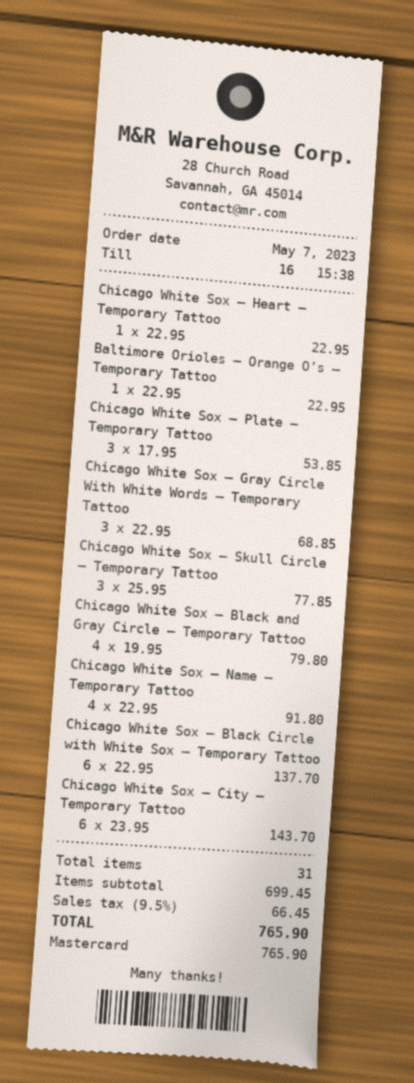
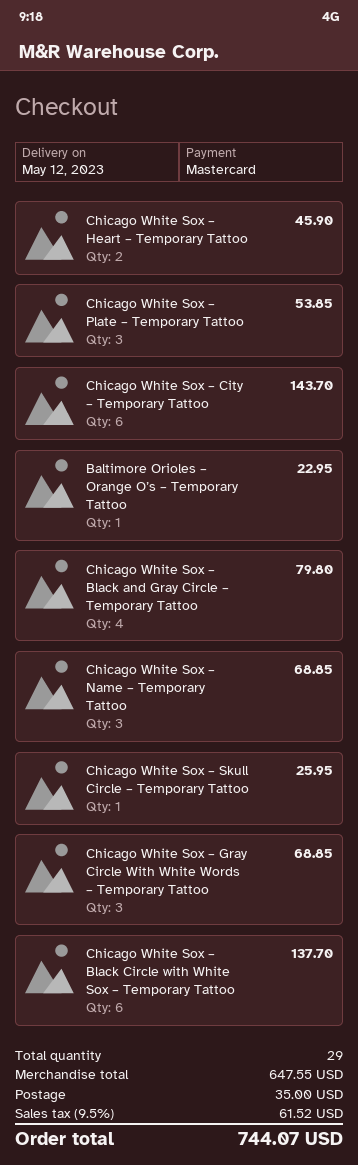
Chicago White Sox – Heart – Temporary Tattoo: 1 for 22.95 -> 2 for 45.90
Chicago White Sox – Skull Circle – Temporary Tattoo: 3 for 77.85 -> 1 for 25.95
Chicago White Sox – Name – Temporary Tattoo: 4 for 91.80 -> 3 for 68.85
total quantity: 31 -> 29
subtotal: 699.45 -> 647.55
shipping: none -> 35.00
tax: 9.5% = 66.45 -> 9.5% = 61.52
total: 765.90 -> 744.07

